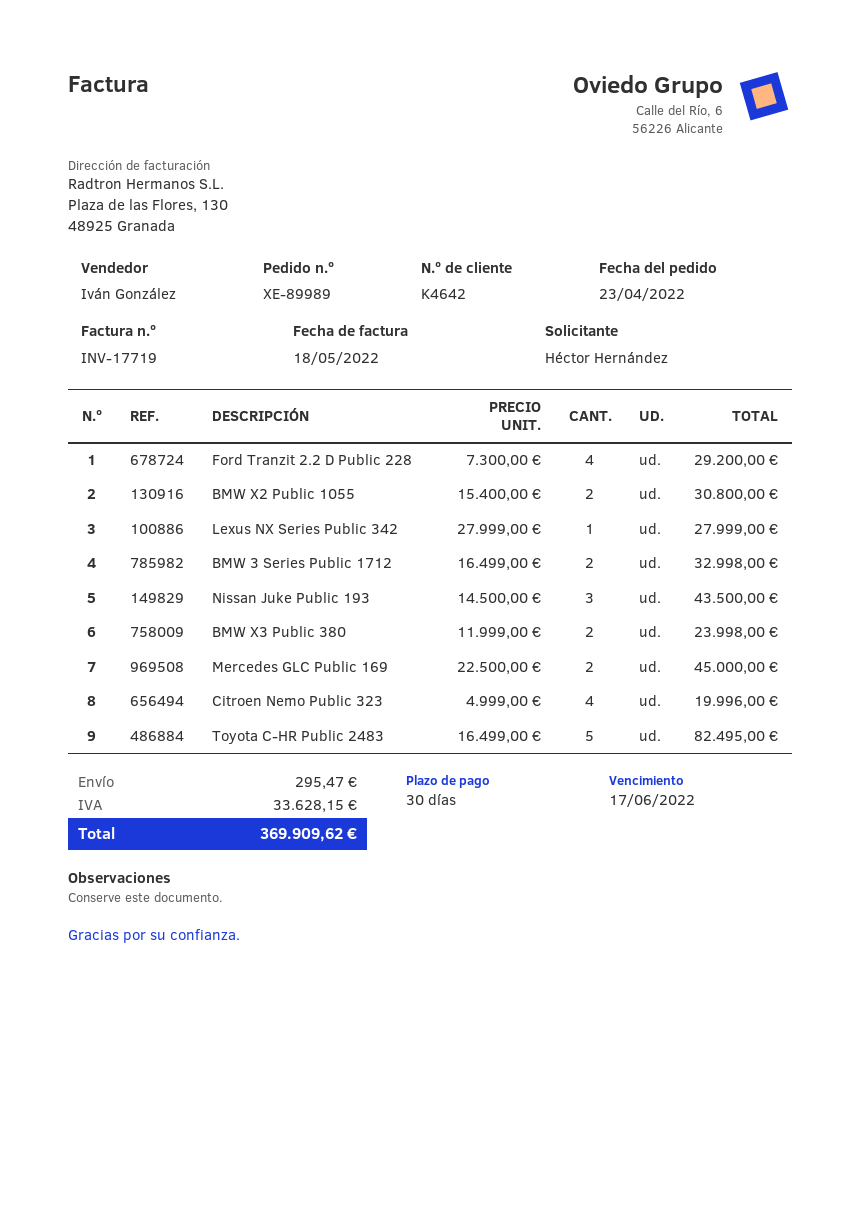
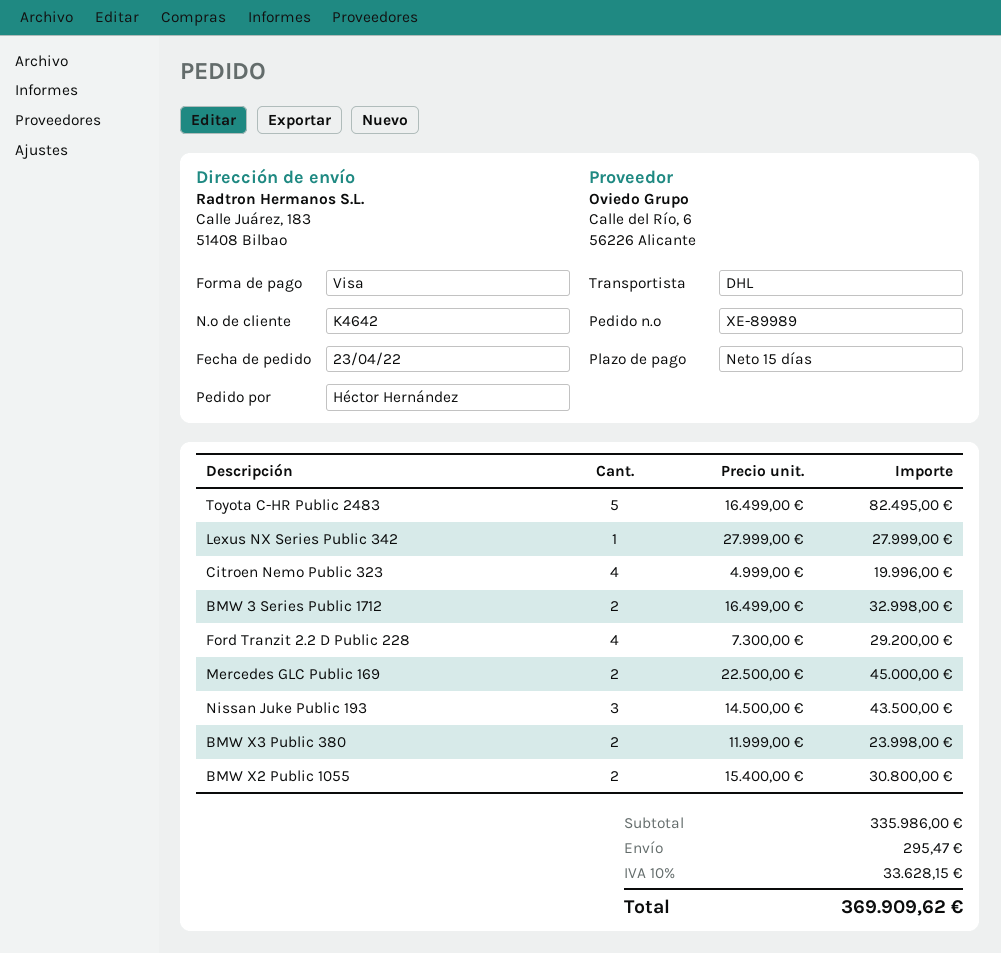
payment terms: 30 days -> 15 days

